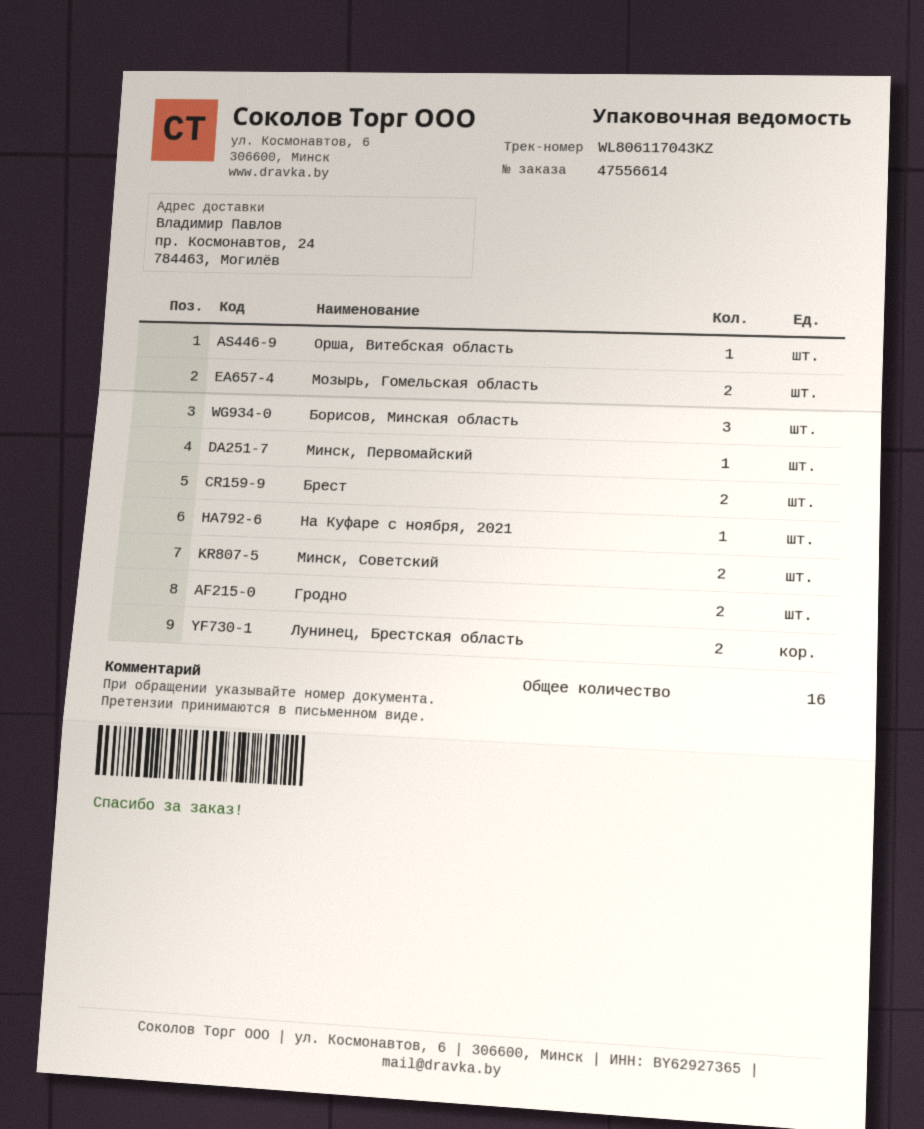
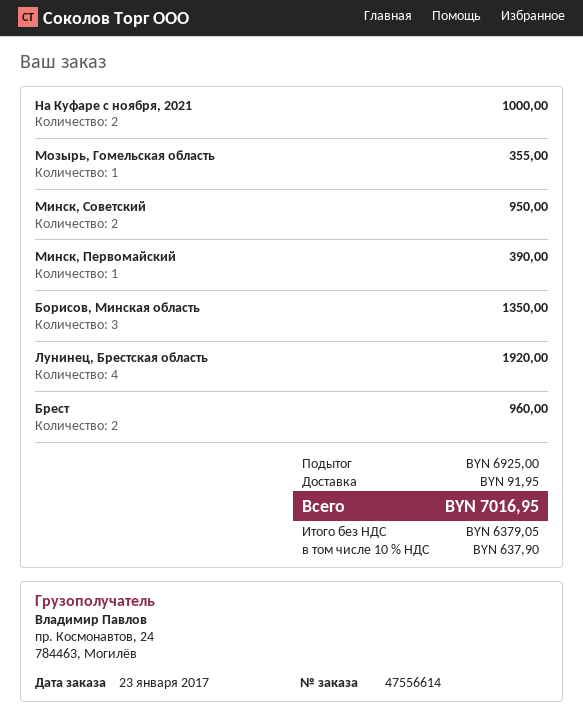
Орша, Витебская область: 1 -> none
Мозырь, Гомельская область: 2 -> 1
На Куфаре с ноября, 2021: 1 -> 2
Гродно: 2 -> none
Лунинец, Брестская область: 2 -> 4

